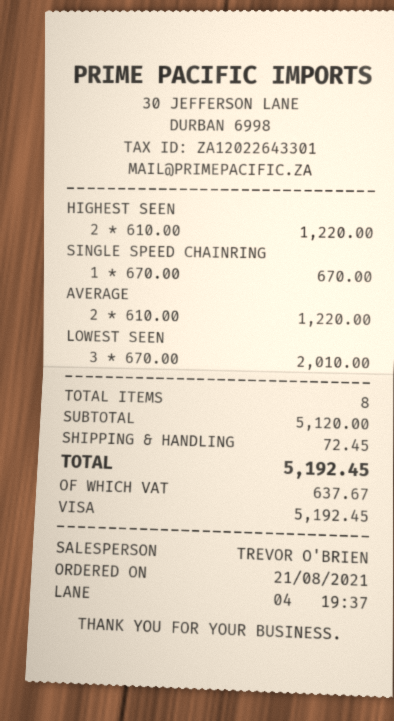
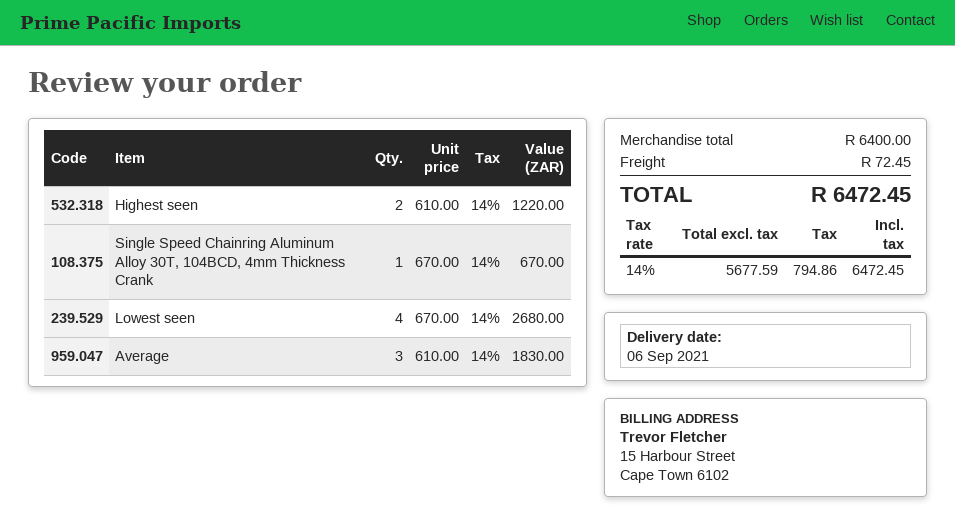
AVERAGE: 2 x 610.00 = 1220.00 -> 3 x 610.00 = 1830.00
LOWEST SEEN: 3 x 670.00 = 2010.00 -> 4 x 670.00 = 2680.00
subtotal: 5120.00 -> 6400.00
tax: 637.67 -> 794.86
total: 5192.45 -> 6472.45

